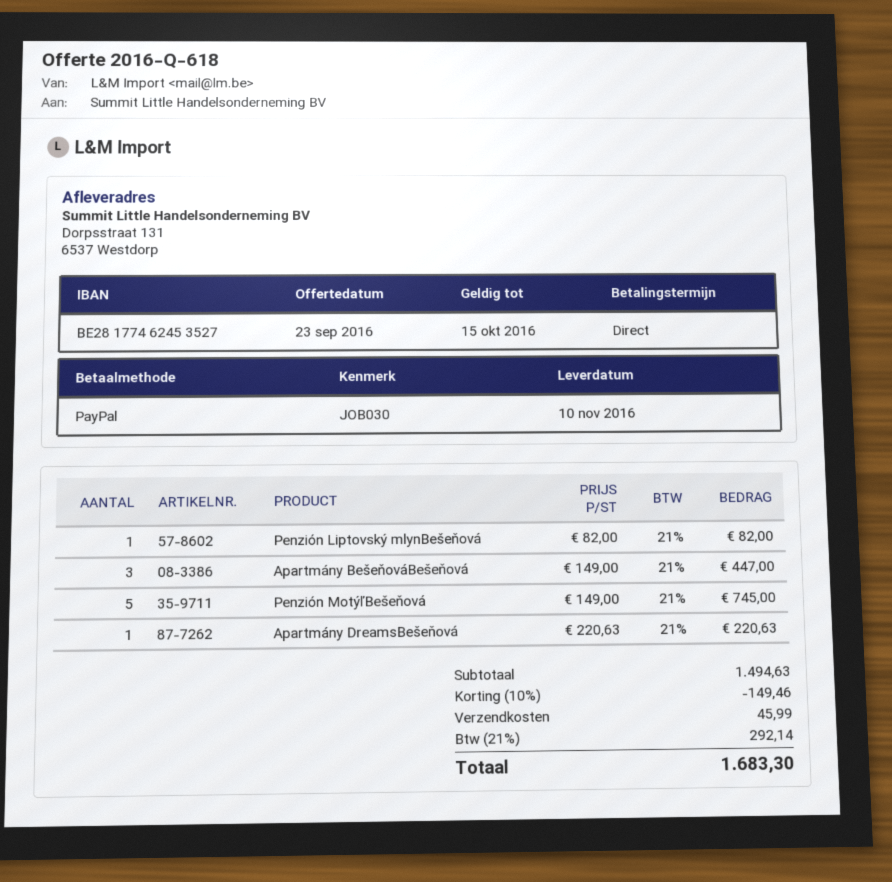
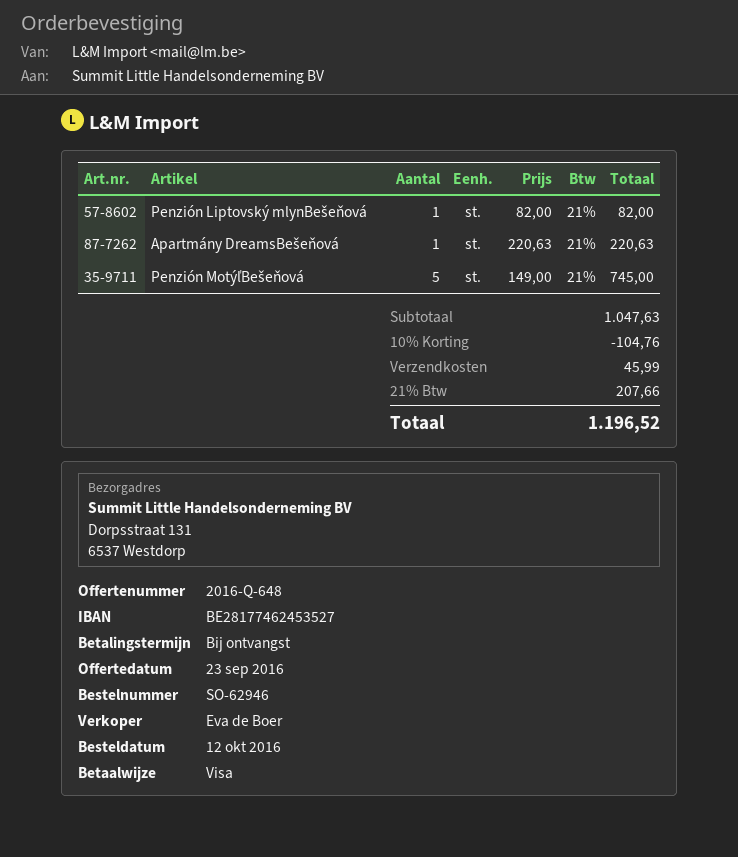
quote number: 2016-Q-618 -> 2016-Q-648
payment method: PayPal -> Visa
Apartmány BešeňováBešeňová: 3 x 149.00 = 447.00 -> none
subtotal: 1494.63 -> 1047.63
discount: 10% = 149.46 -> 10% = 104.76
tax: 21% = 292.14 -> 21% = 207.66
total: 1683.30 -> 1196.52

